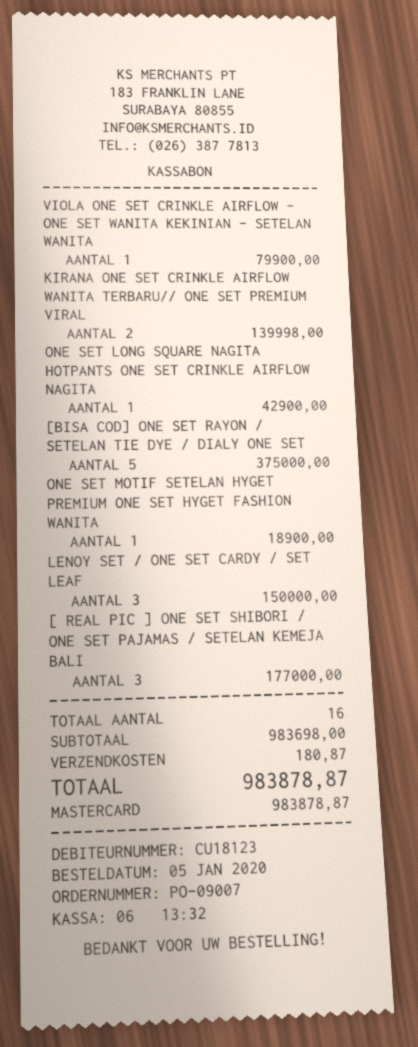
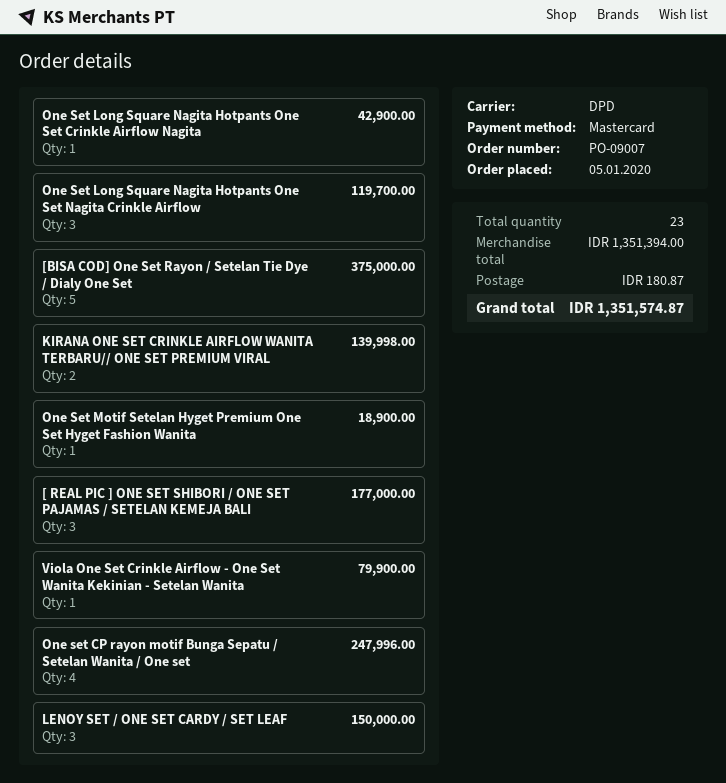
One Set Long Square Nagita Hotpants One Set Nagita Crinkle Airflow: none -> 3 for 119700.00
One set CP rayon motif Bunga Sepatu / Setelan Wanita / One set: none -> 4 for 247996.00
total quantity: 16 -> 23
subtotal: 983698.00 -> 1351394.00
total: 983878.87 -> 1351574.87

